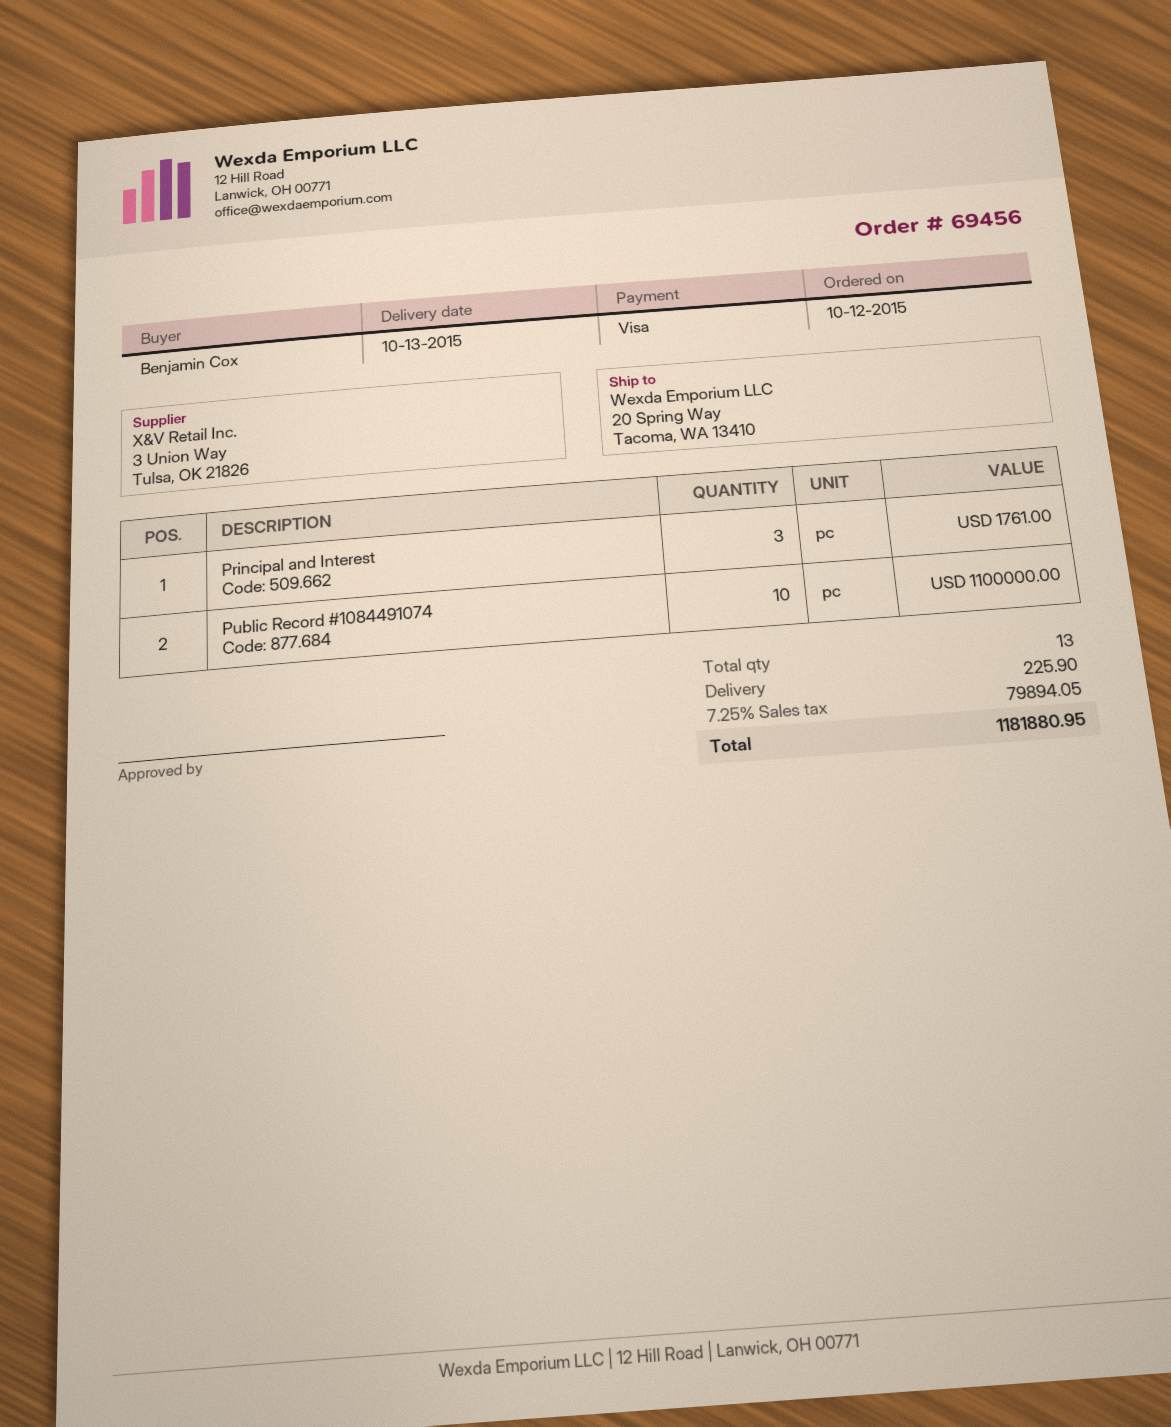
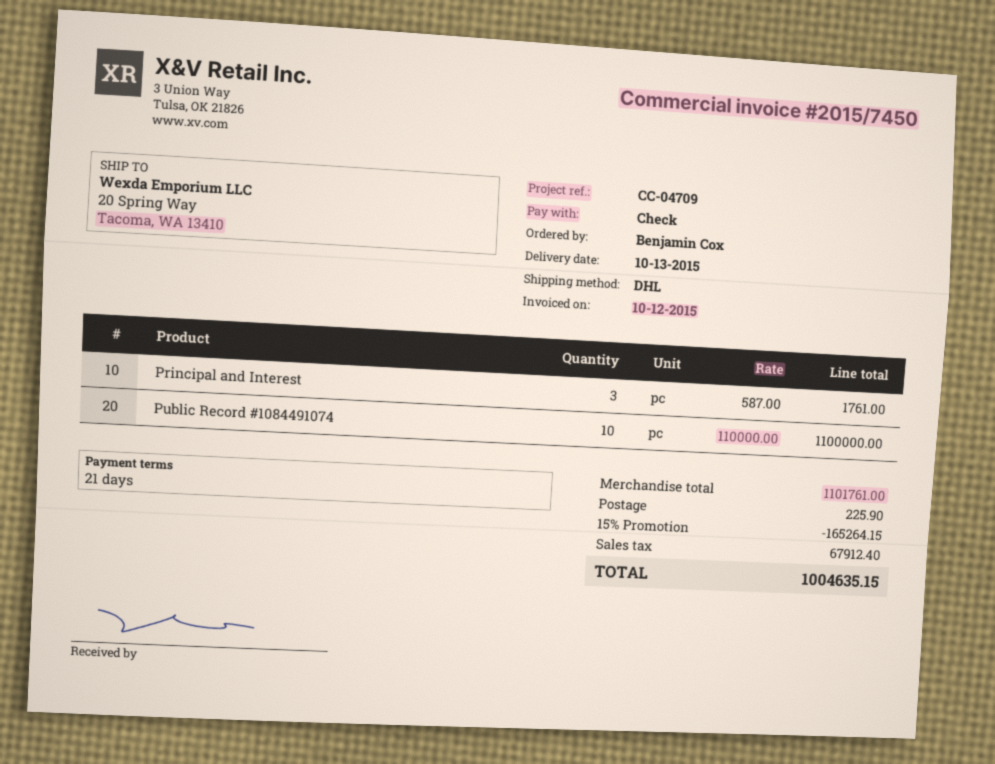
payment method: Visa -> cheque
discount: none -> 15% = 165264.15
tax: 79894.05 -> 67912.40
total: 1181880.95 -> 1004635.15

